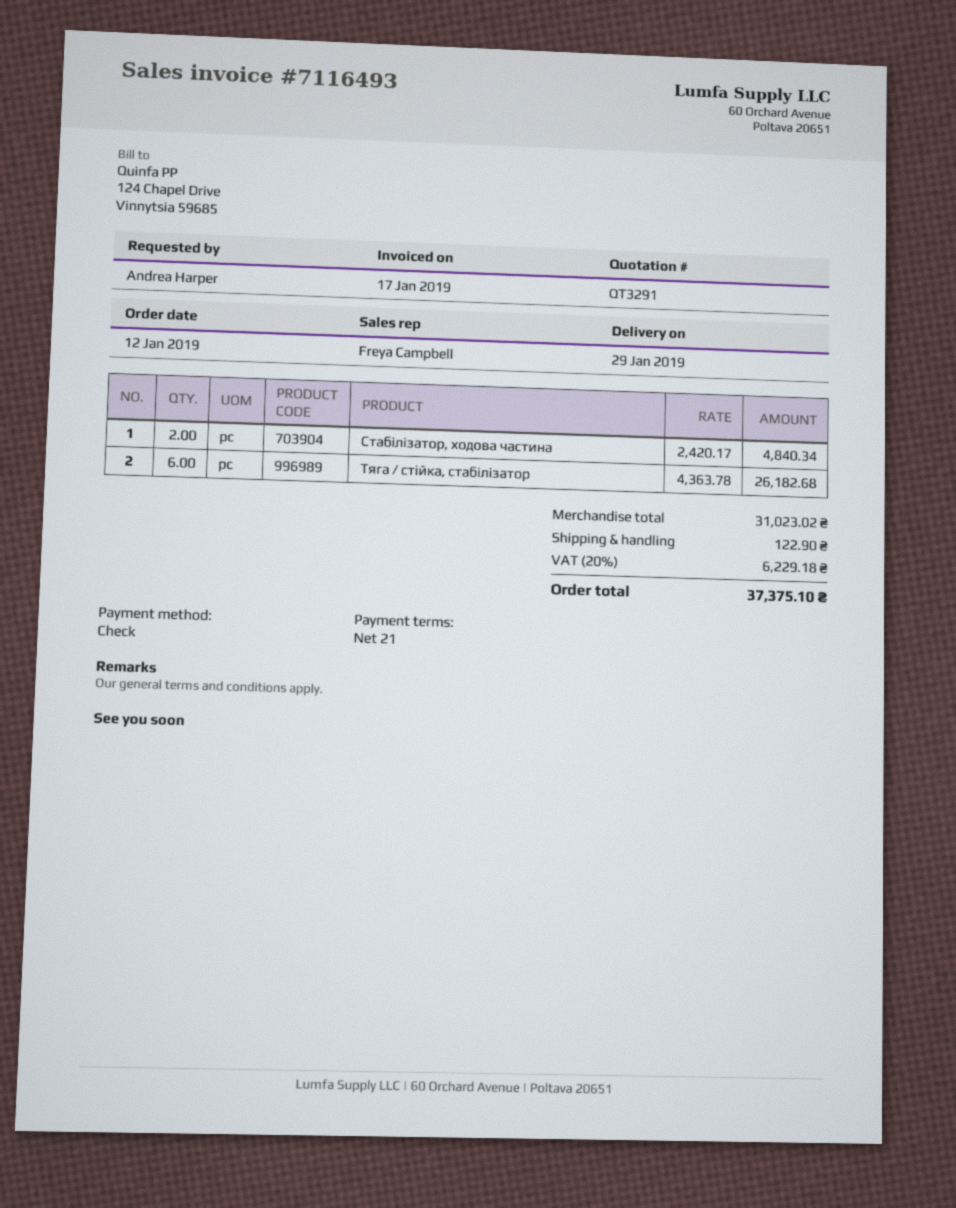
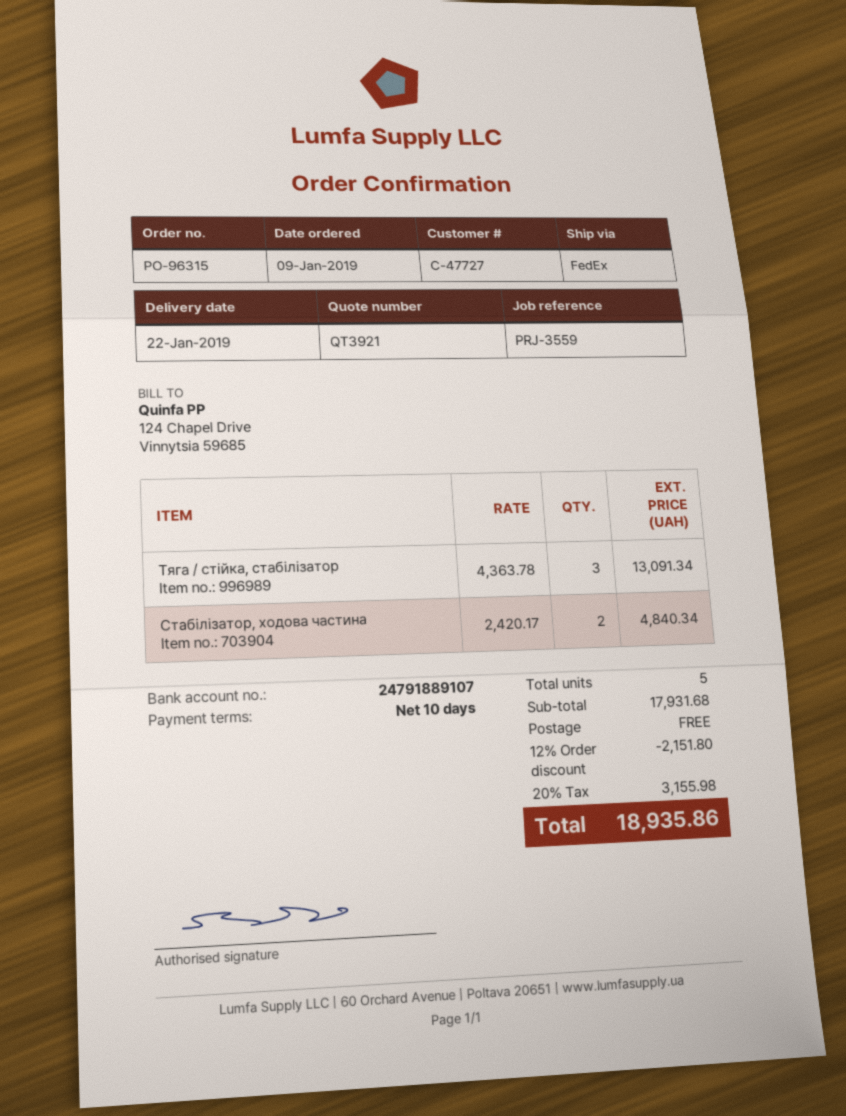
quote number: QT3291 -> QT3921
order date: 2019-01-12 -> 2019-01-09
delivery date: 2019-01-29 -> 2019-01-22
payment terms: 21 days -> 10 days
Тяга / стійка, стабілізатор: 6 x 4363.78 = 26182.68 -> 3 x 4363.78 = 13091.34
subtotal: 31023.02 -> 17931.68
discount: none -> 12% = 2151.80
shipping: 122.90 -> 0.00
tax: 20% = 6229.18 -> 20% = 3155.98
total: 37375.10 -> 18935.86

